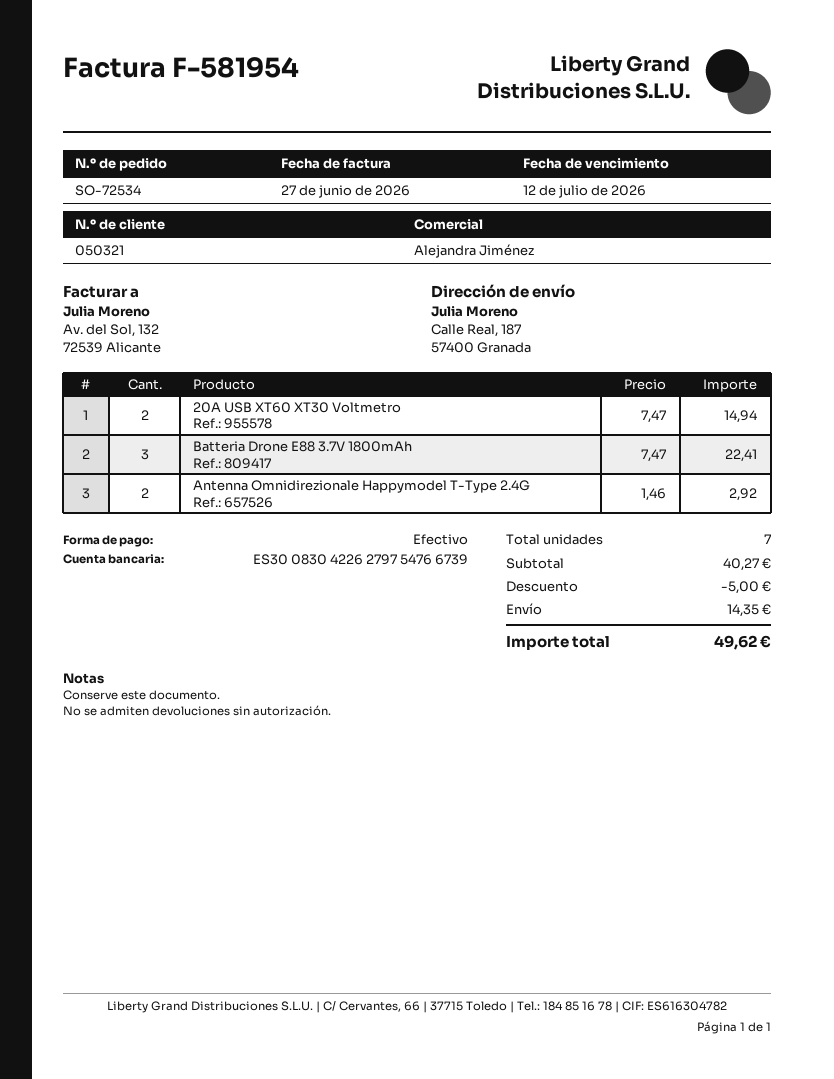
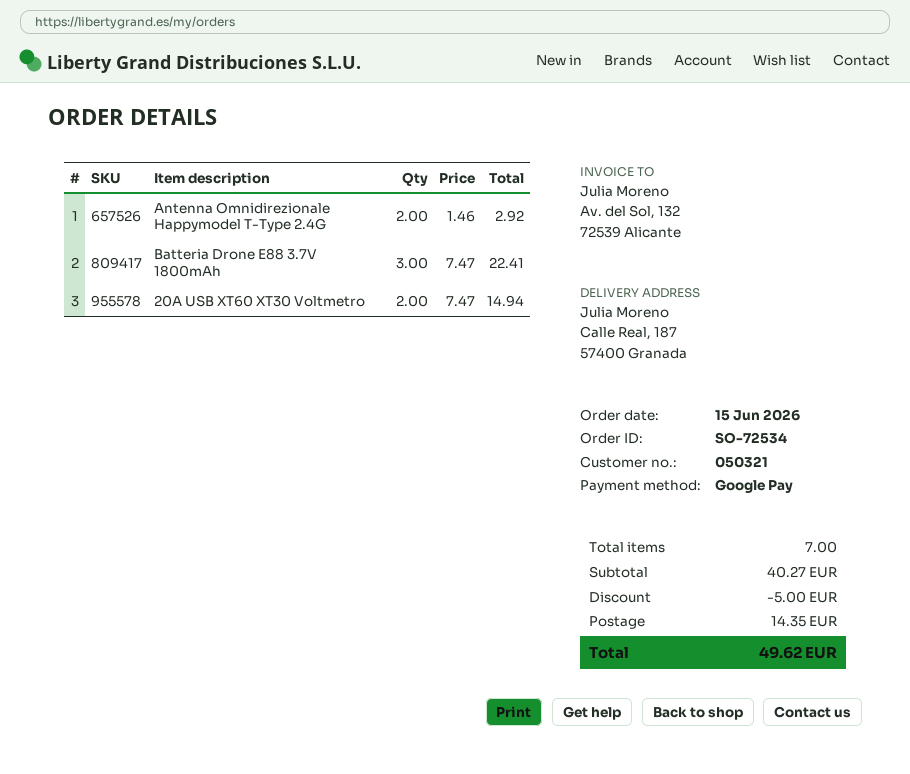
payment method: cash -> Google Pay

